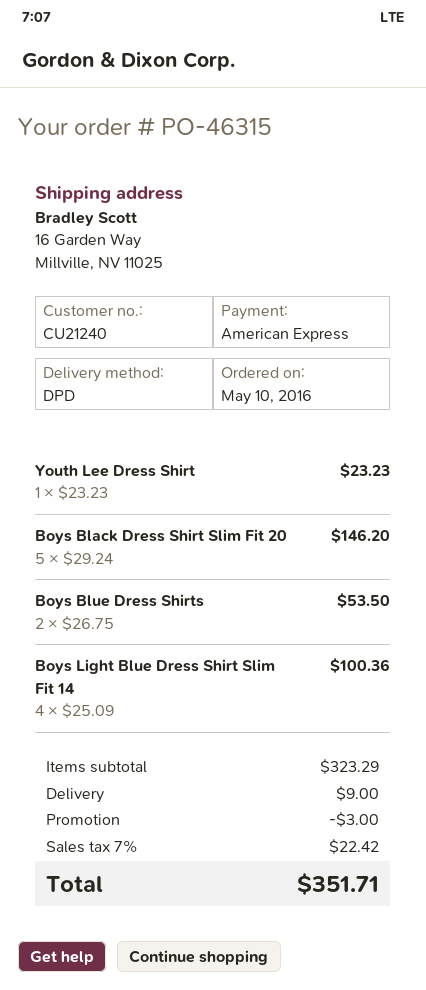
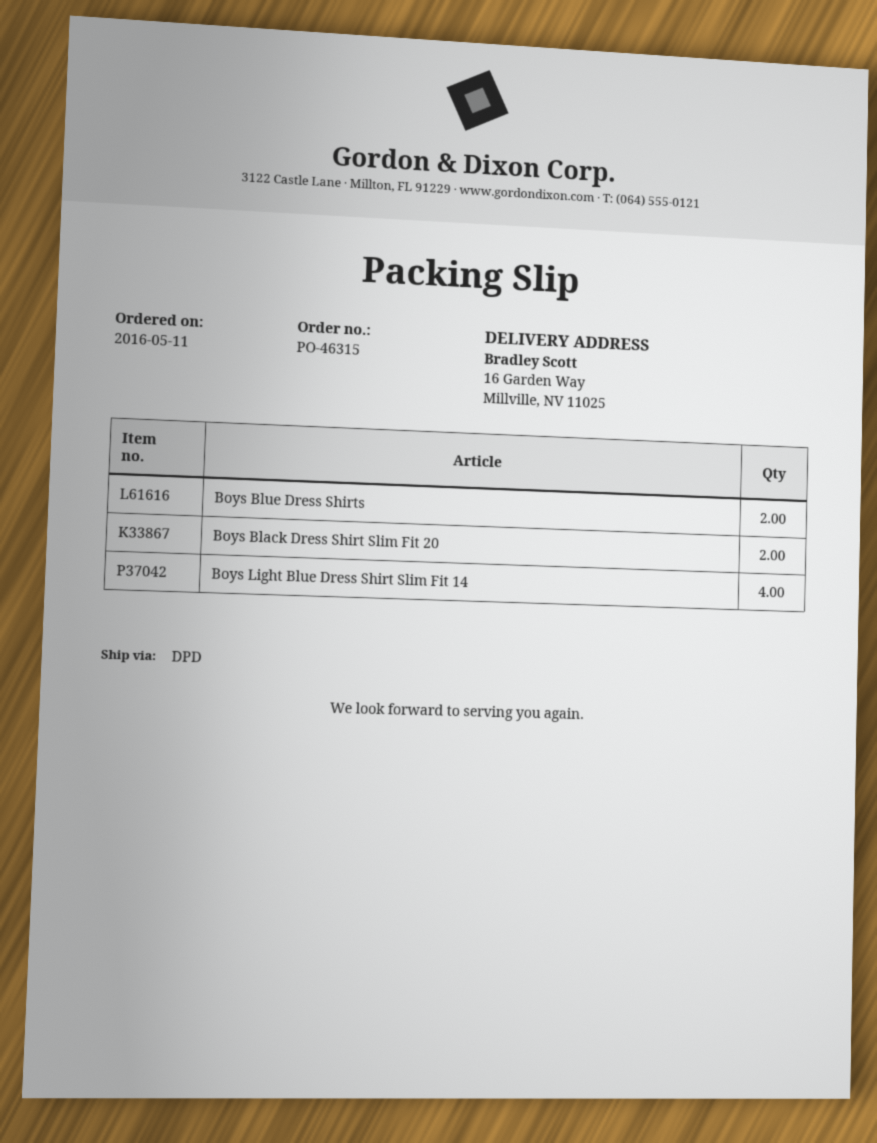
order date: 2016-05-10 -> 2016-05-11
Youth Lee Dress Shirt: 1 -> none
Boys Black Dress Shirt Slim Fit 20: 5 -> 2

